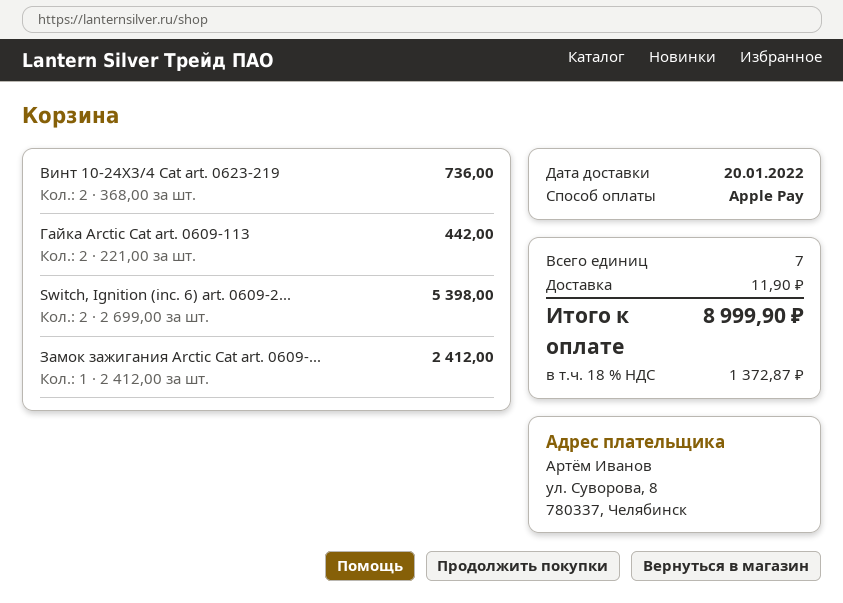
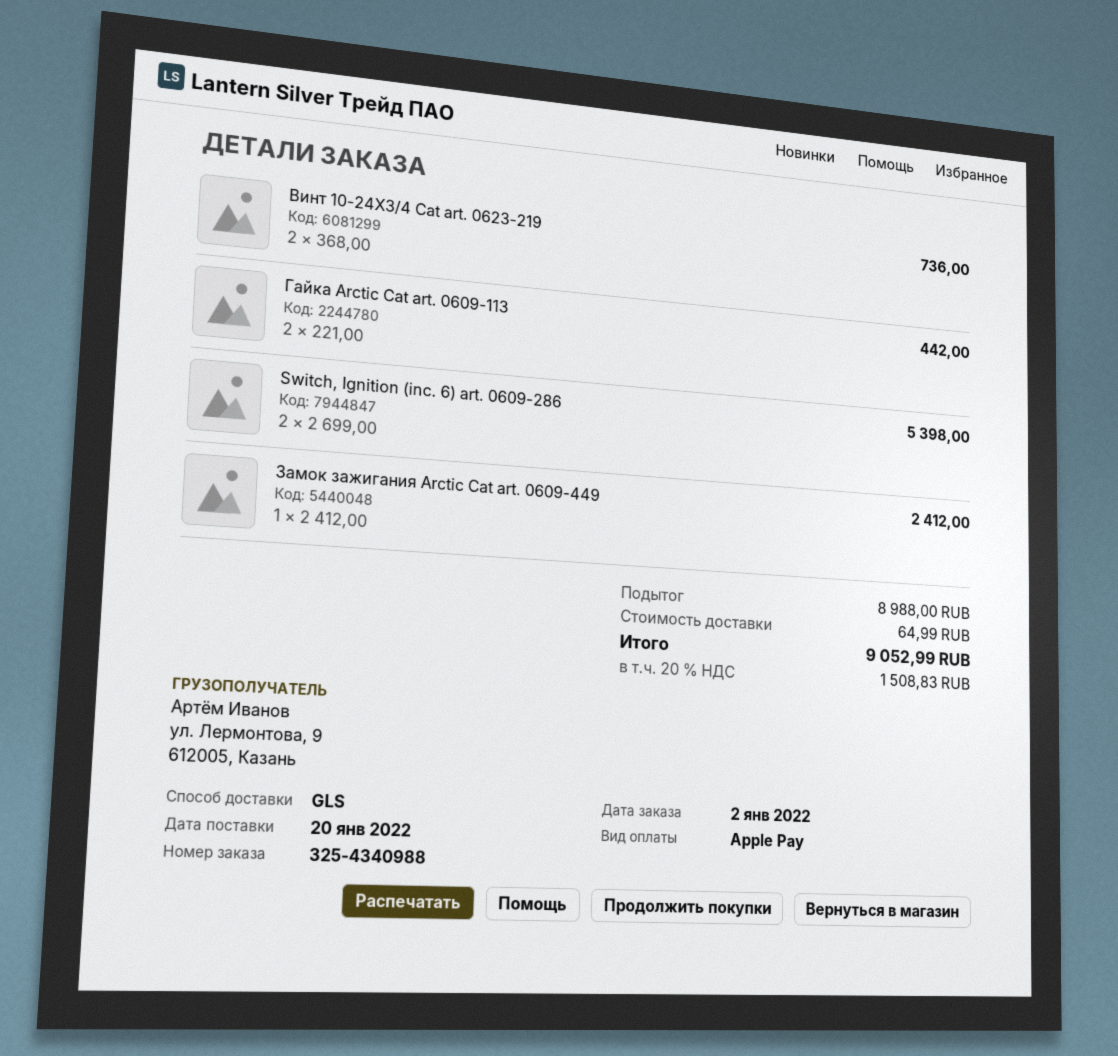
shipping: 11.90 -> 64.99
tax: 18% = 1372.87 -> 20% = 1508.83
total: 8999.90 -> 9052.99

